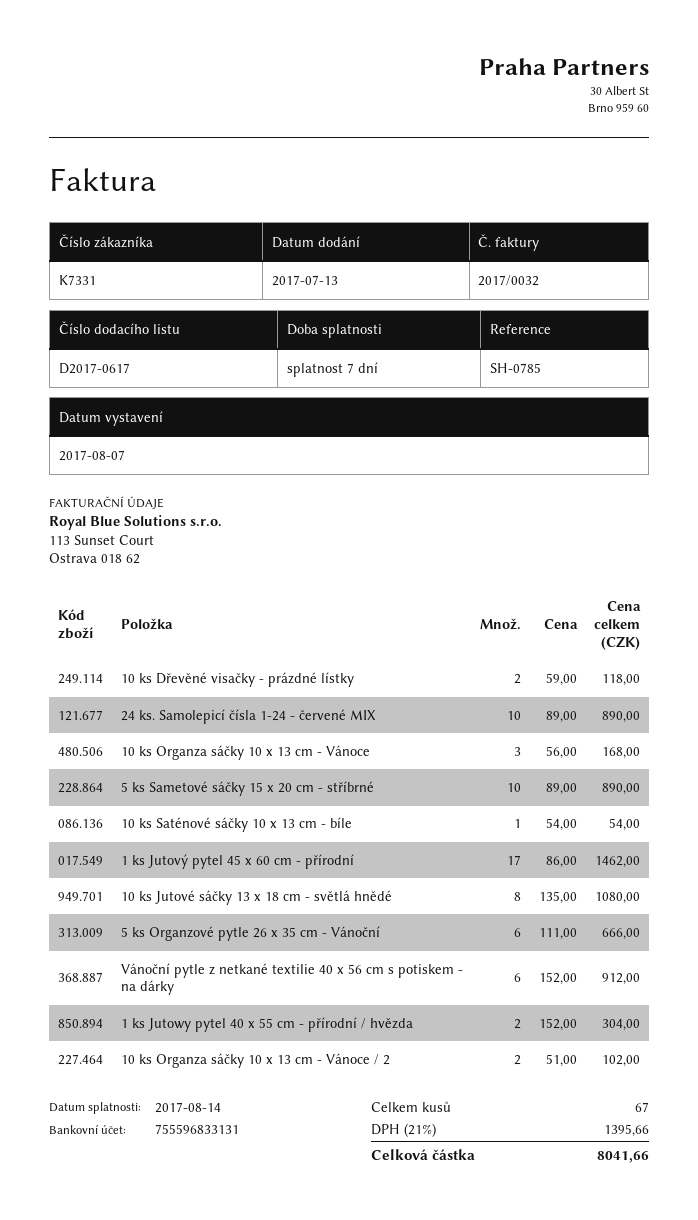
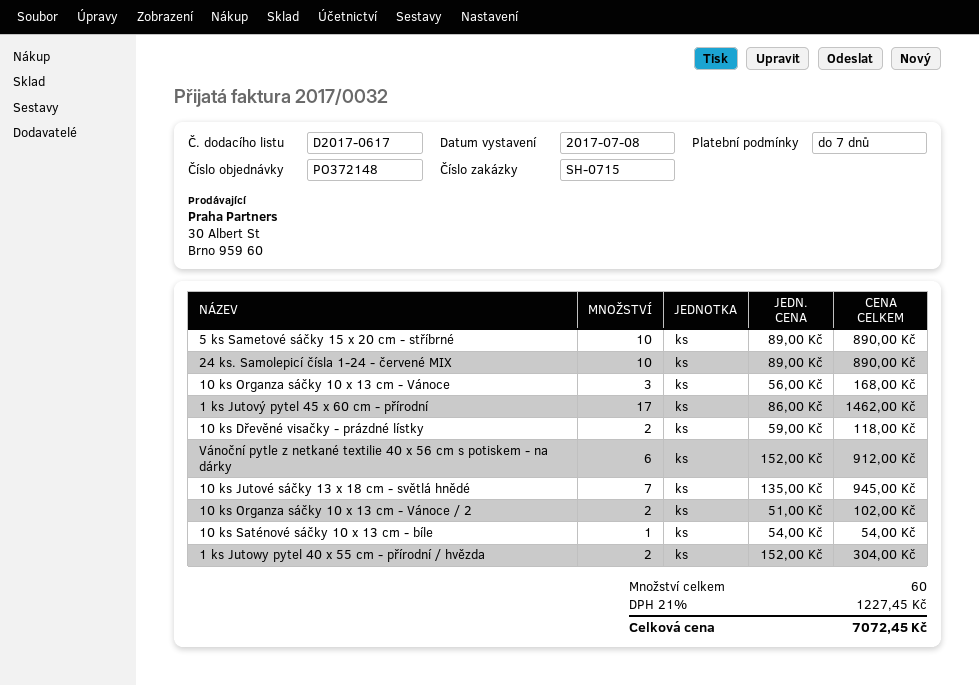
invoice date: 2017-08-07 -> 2017-07-08
reference: SH-0785 -> SH-0715
10 ks Jutové sáčky 13 x 18 cm - světlá hnědé: 8 x 135.00 = 1080.00 -> 7 x 135.00 = 945.00
5 ks Organzové pytle 26 x 35 cm - Vánoční: 6 x 111.00 = 666.00 -> none
total quantity: 67 -> 60
tax: 21% = 1395.66 -> 21% = 1227.45
total: 8041.66 -> 7072.45

